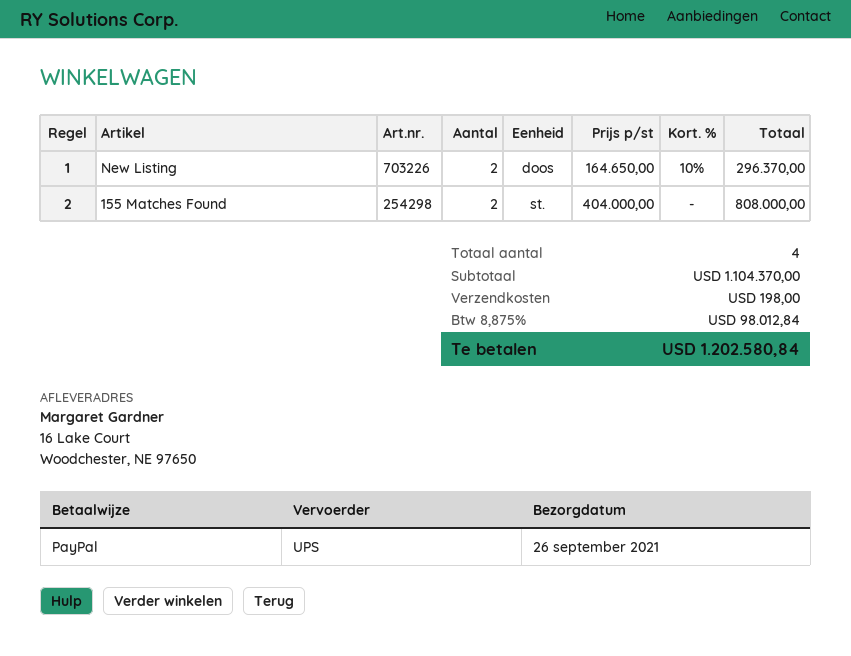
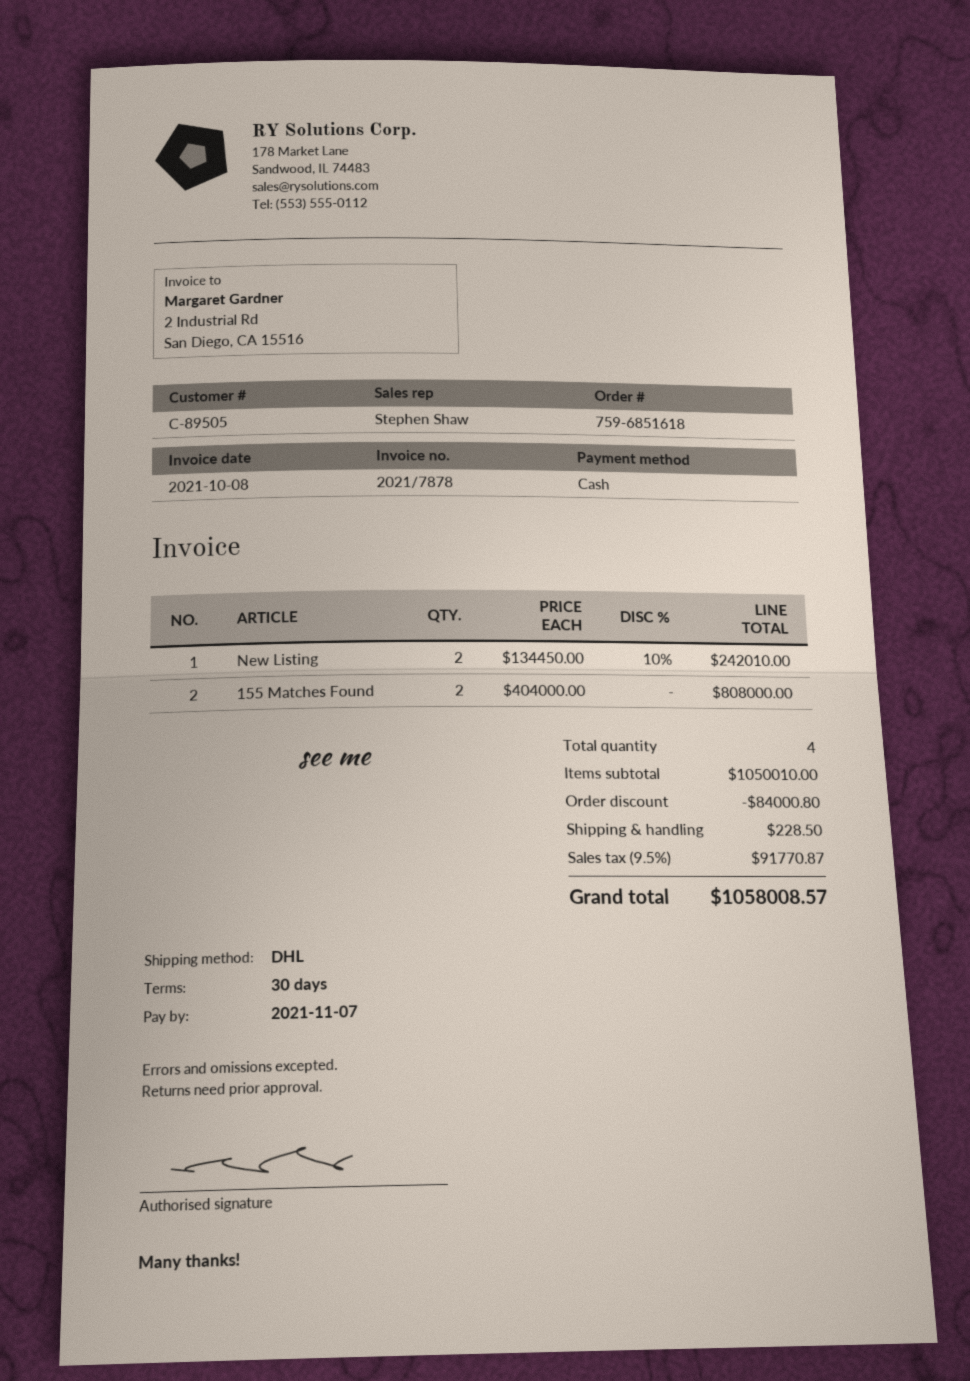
payment method: PayPal -> cash
shipping method: UPS -> DHL
New Listing: 2 x 164650.00 - 10% = 296370.00 -> 2 x 134450.00 - 10% = 242010.00
subtotal: 1104370.00 -> 1050010.00
discount: none -> 84000.80
shipping: 198.00 -> 228.50
tax: 8.875% = 98012.84 -> 9.5% = 91770.87
total: 1202580.84 -> 1058008.57

